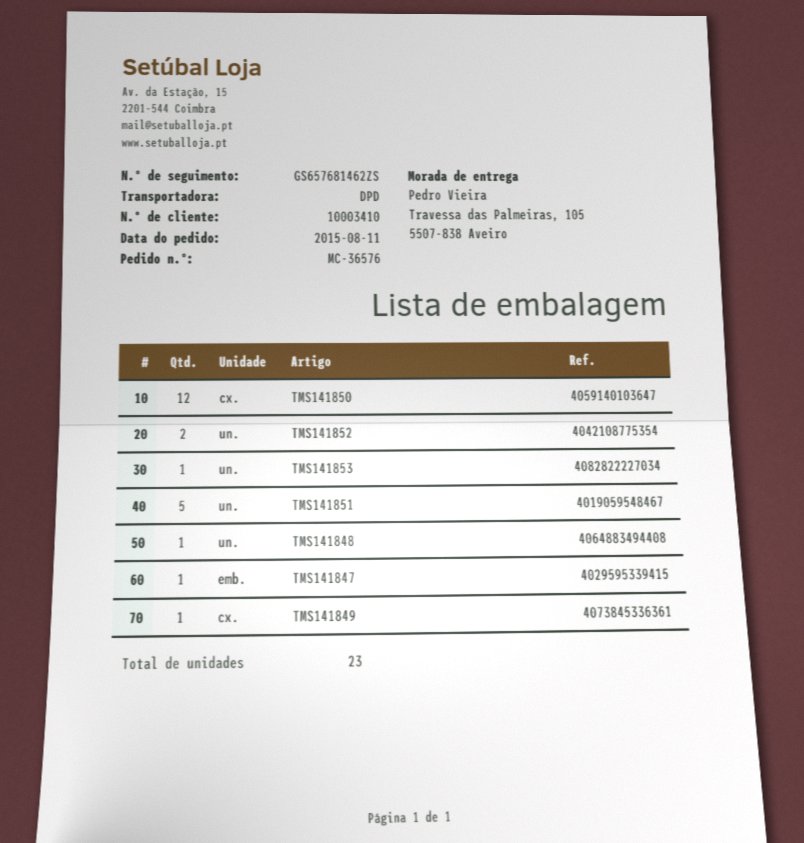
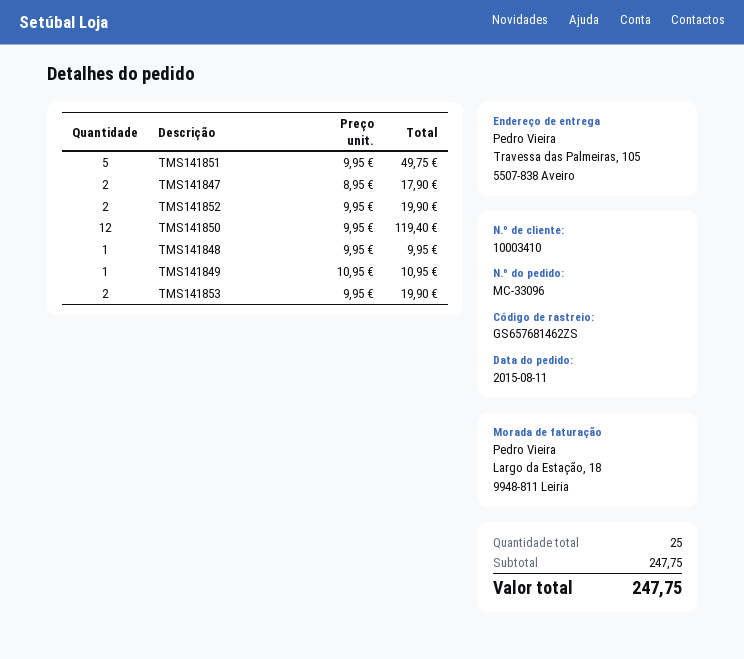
order number: MC-36576 -> MC-33096
TMS141853: 1 -> 2
TMS141847: 1 -> 2
total quantity: 23 -> 25

